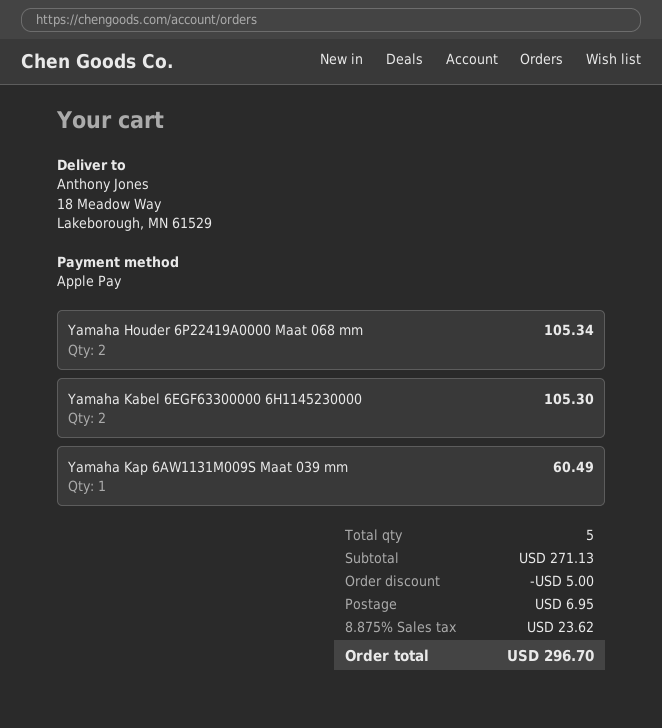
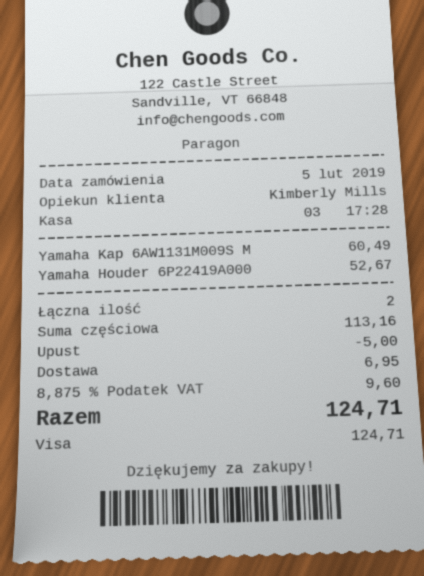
payment method: Apple Pay -> Visa
Yamaha Houder 6P22419A0000 Maat 068 mm: 2 for 105.34 -> 1 for 52.67
Yamaha Kabel 6EGF63300000 6H1145230000: 2 for 105.30 -> none
total quantity: 5 -> 2
subtotal: 271.13 -> 113.16
tax: 8.875% = 23.62 -> 8.875% = 9.60
total: 296.70 -> 124.71

